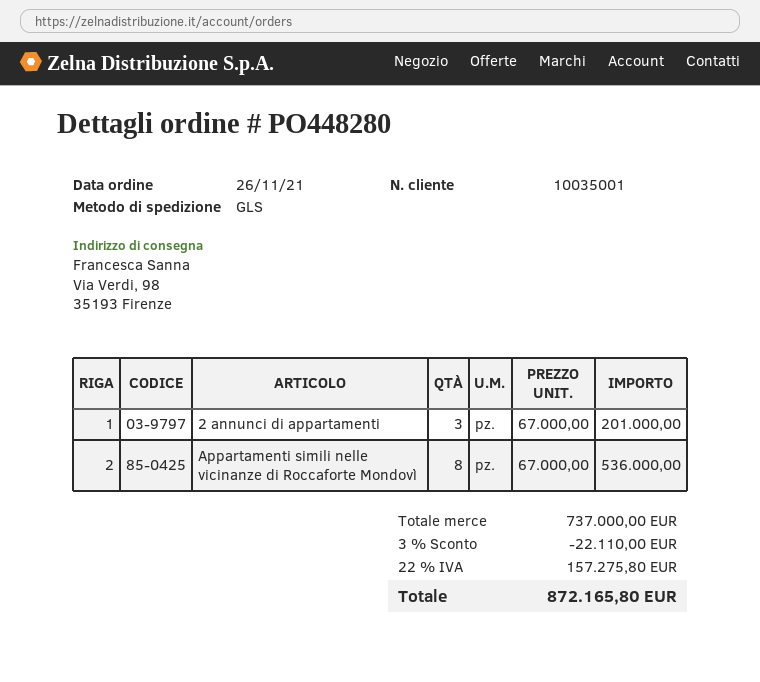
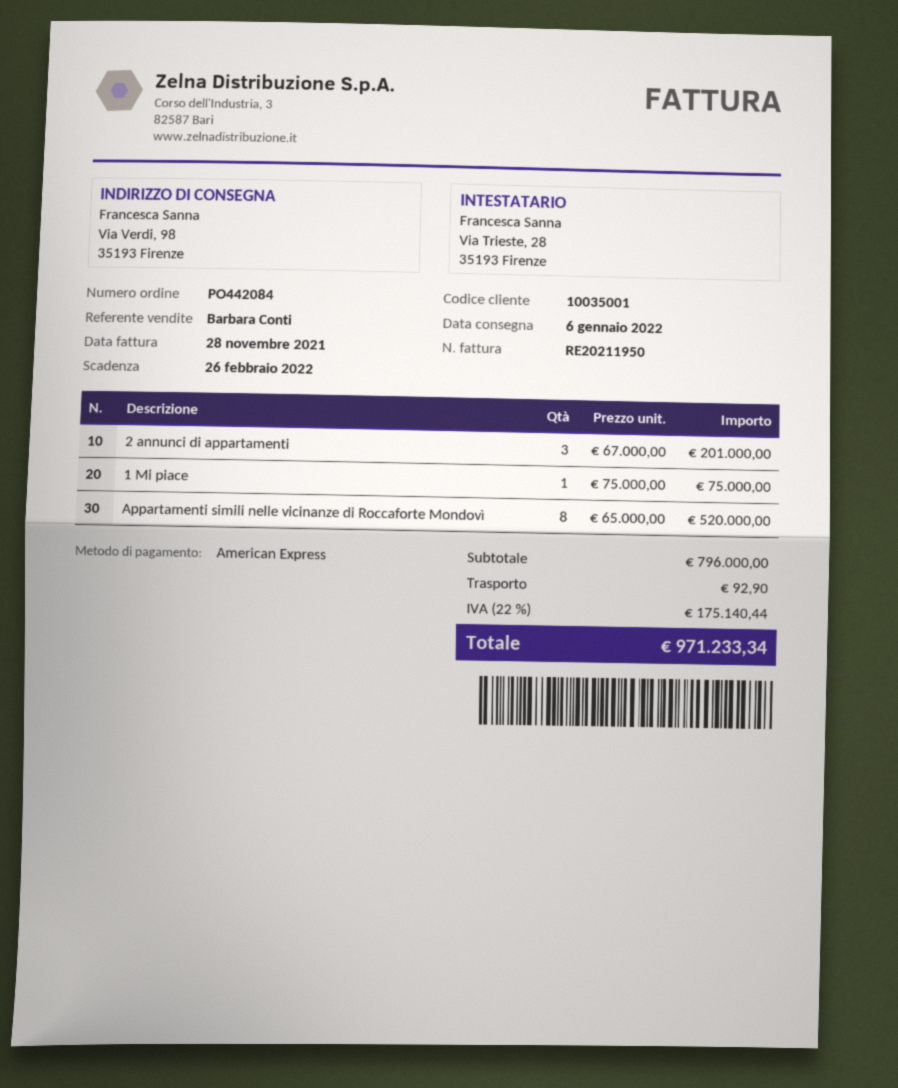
order number: PO448280 -> PO442084
Appartamenti simili nelle vicinanze di Roccaforte Mondovì: 8 x 67000.00 = 536000.00 -> 8 x 65000.00 = 520000.00
1 Mi piace: none -> 1 x 75000.00 = 75000.00
subtotal: 737000.00 -> 796000.00
discount: 3% = 22110.00 -> none
shipping: none -> 92.90
tax: 22% = 157275.80 -> 22% = 175140.44
total: 872165.80 -> 971233.34

